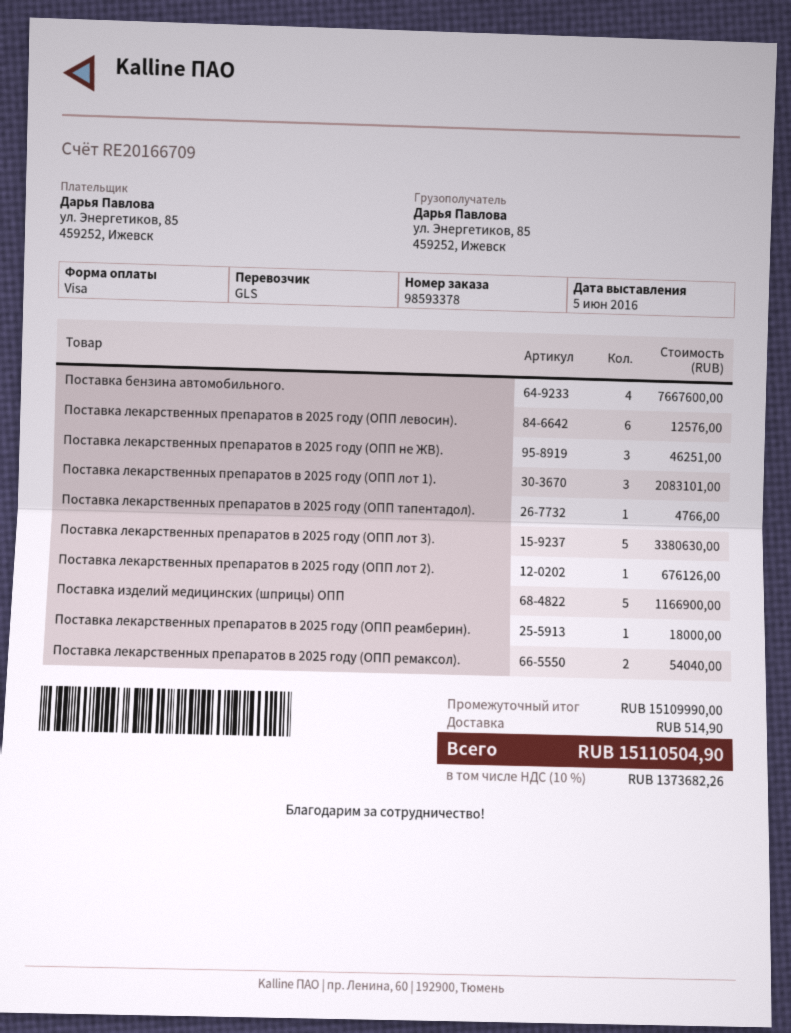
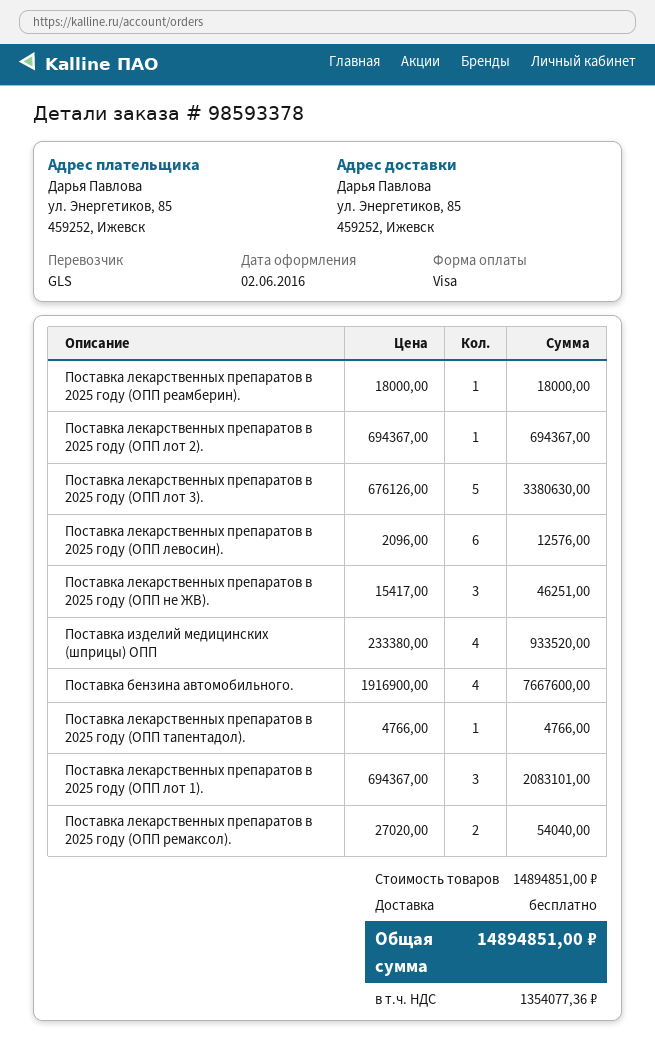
Поставка лекарственных препаратов в 2025 году (ОПП лот 2).: 1 for 676126.00 -> 1 for 694367.00
Поставка изделий медицинских (шприцы) ОПП: 5 for 1166900.00 -> 4 for 933520.00
subtotal: 15109990.00 -> 14894851.00
shipping: 514.90 -> 0.00
tax: 1373682.26 -> 1354077.36
total: 15110504.90 -> 14894851.00

